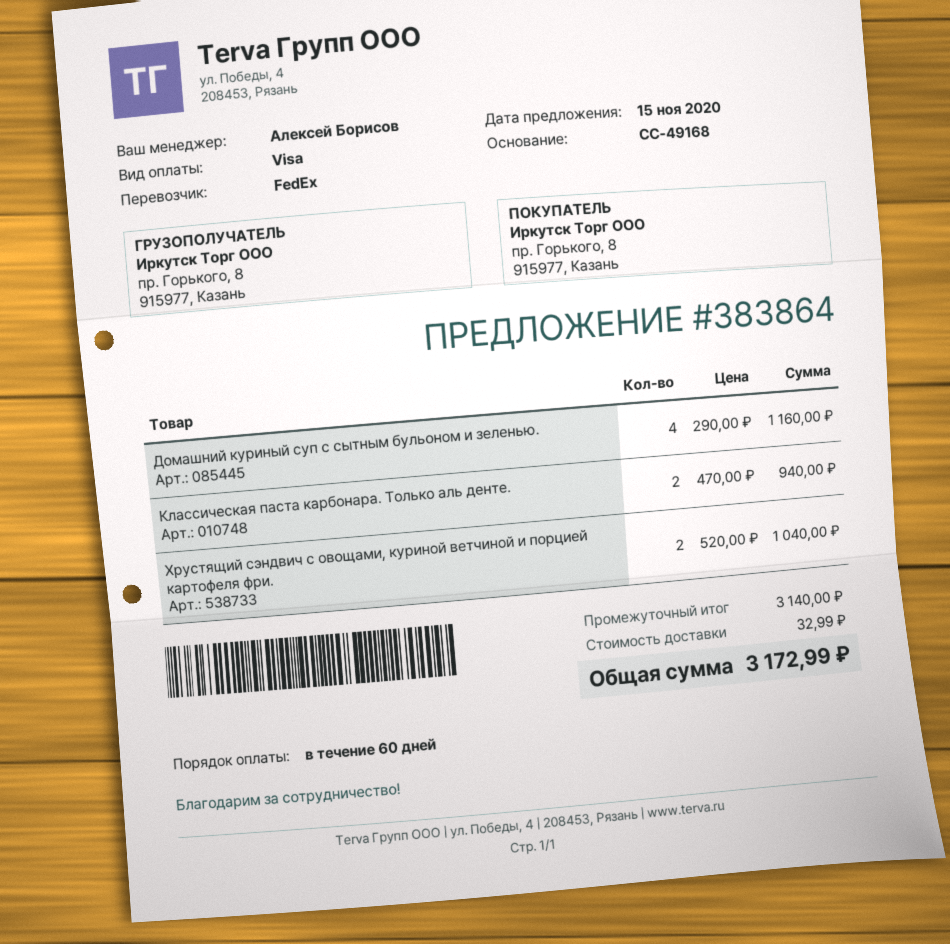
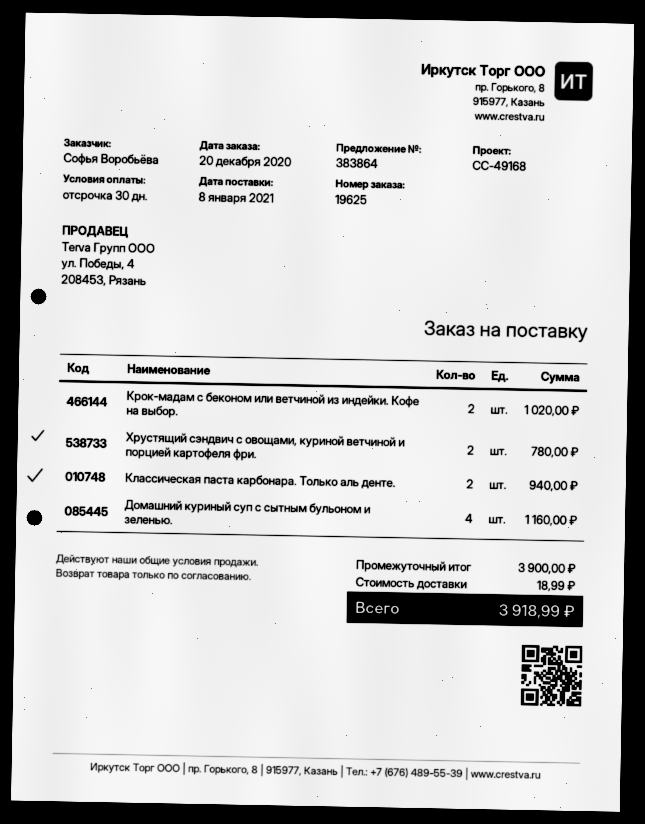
payment terms: 60 days -> 30 days
Хрустящий сэндвич с овощами, куриной ветчиной и порцией картофеля фри.: 2 for 1040.00 -> 2 for 780.00
Крок-мадам с беконом или ветчиной из индейки. Кофе на выбор.: none -> 2 for 1020.00
subtotal: 3140.00 -> 3900.00
shipping: 32.99 -> 18.99
total: 3172.99 -> 3918.99

